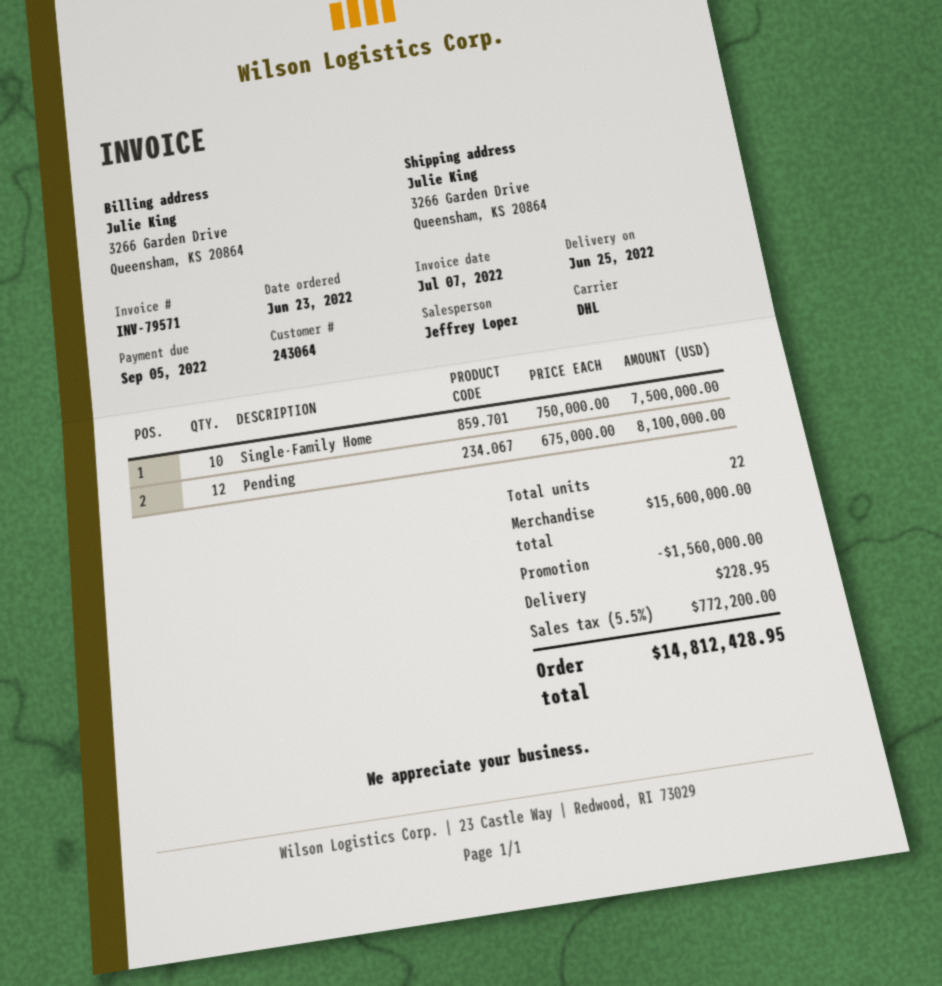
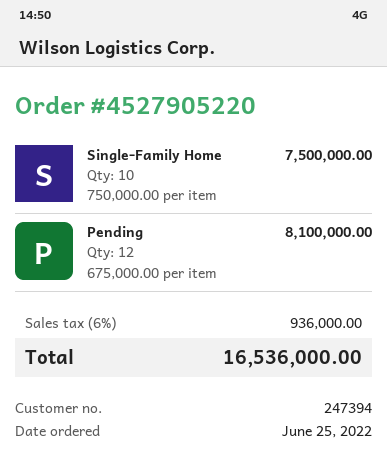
order date: 2022-06-23 -> 2022-06-25
customer number: 243064 -> 247394
discount: 1560000.00 -> none
shipping: 228.95 -> none
tax: 5.5% = 772200.00 -> 6% = 936000.00
total: 14812428.95 -> 16536000.00

